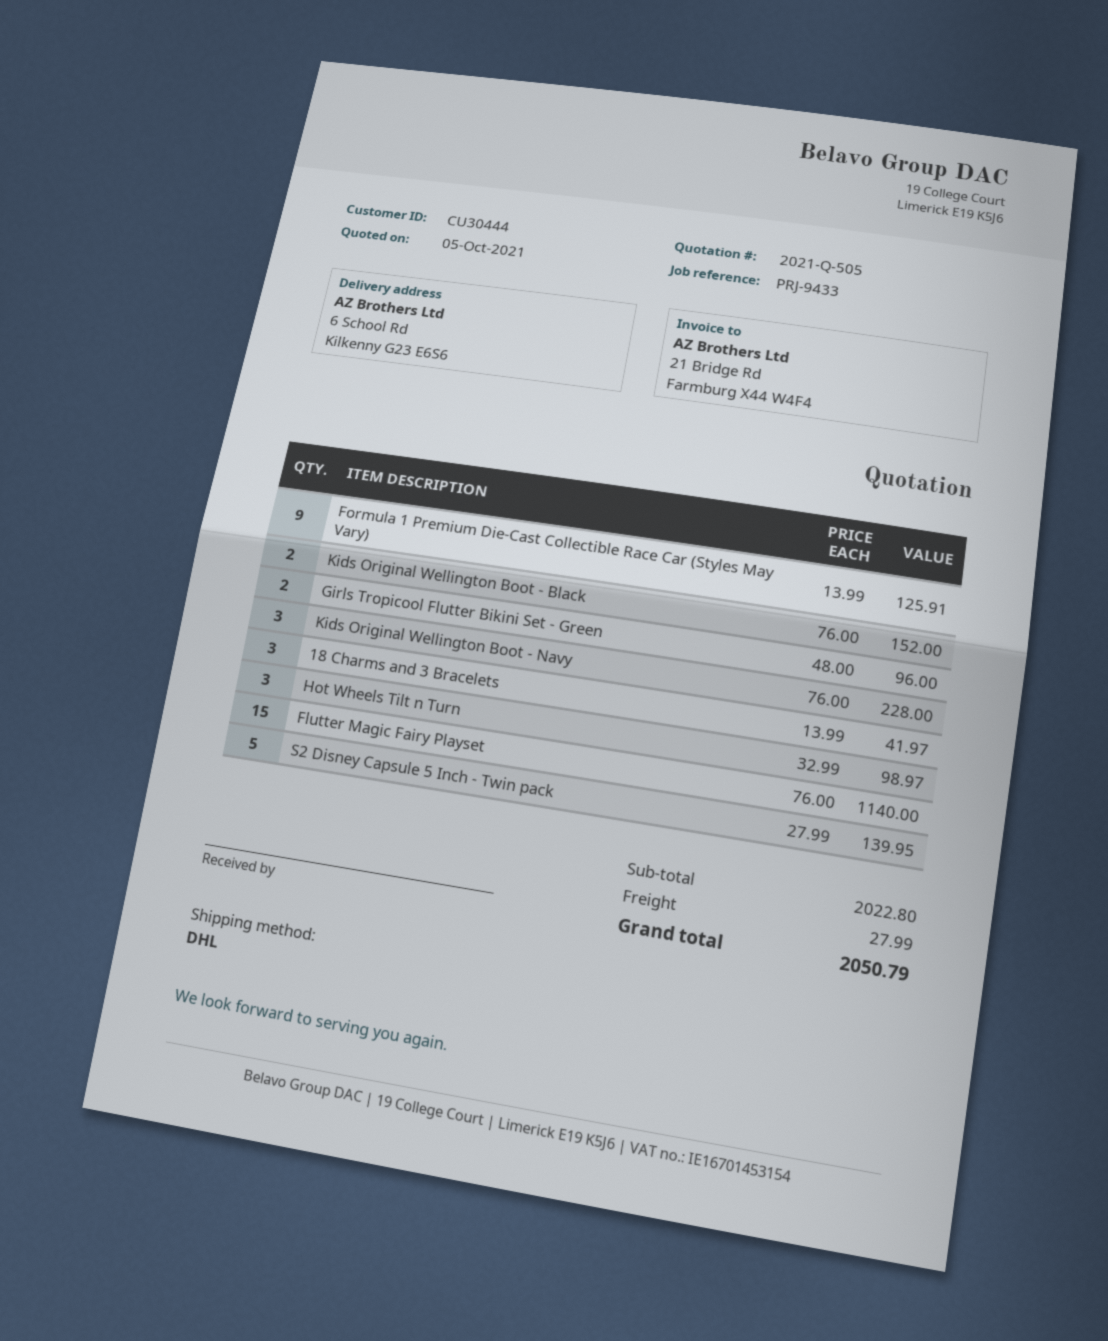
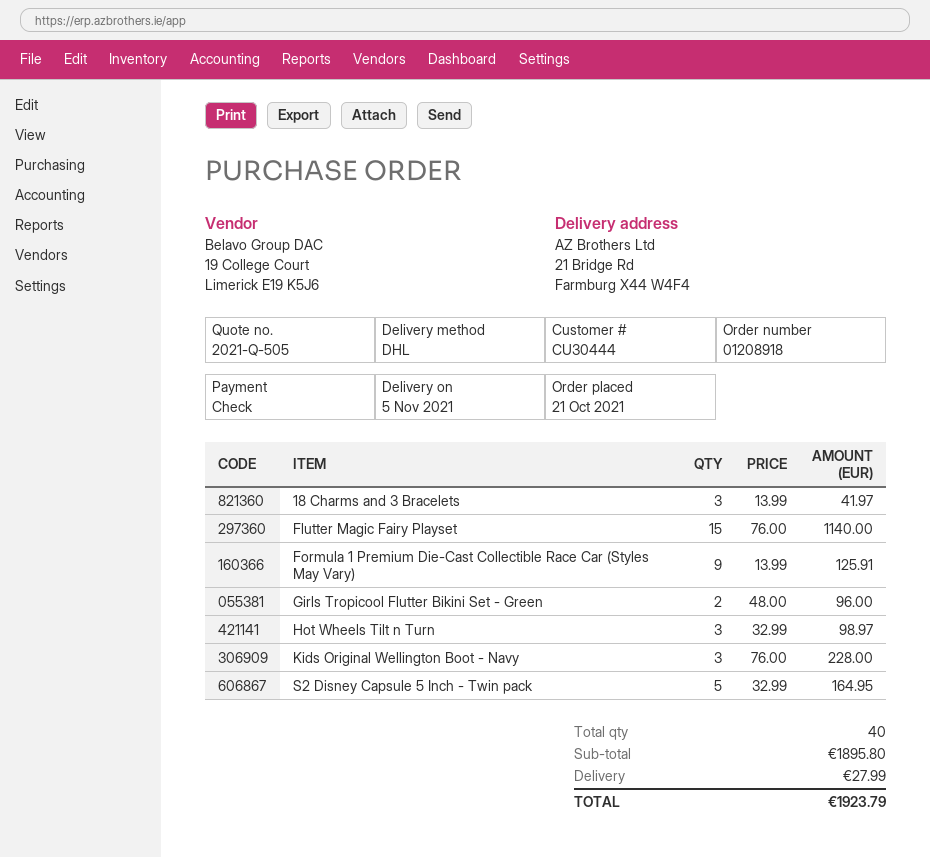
ship to: 6 School Rd, Kilkenny G23 E6S6 -> 21 Bridge Rd, Farmburg X44 W4F4
Kids Original Wellington Boot - Black: 2 x 76.00 = 152.00 -> none
S2 Disney Capsule 5 Inch - Twin pack: 5 x 27.99 = 139.95 -> 5 x 32.99 = 164.95
subtotal: 2022.80 -> 1895.80
total: 2050.79 -> 1923.79

